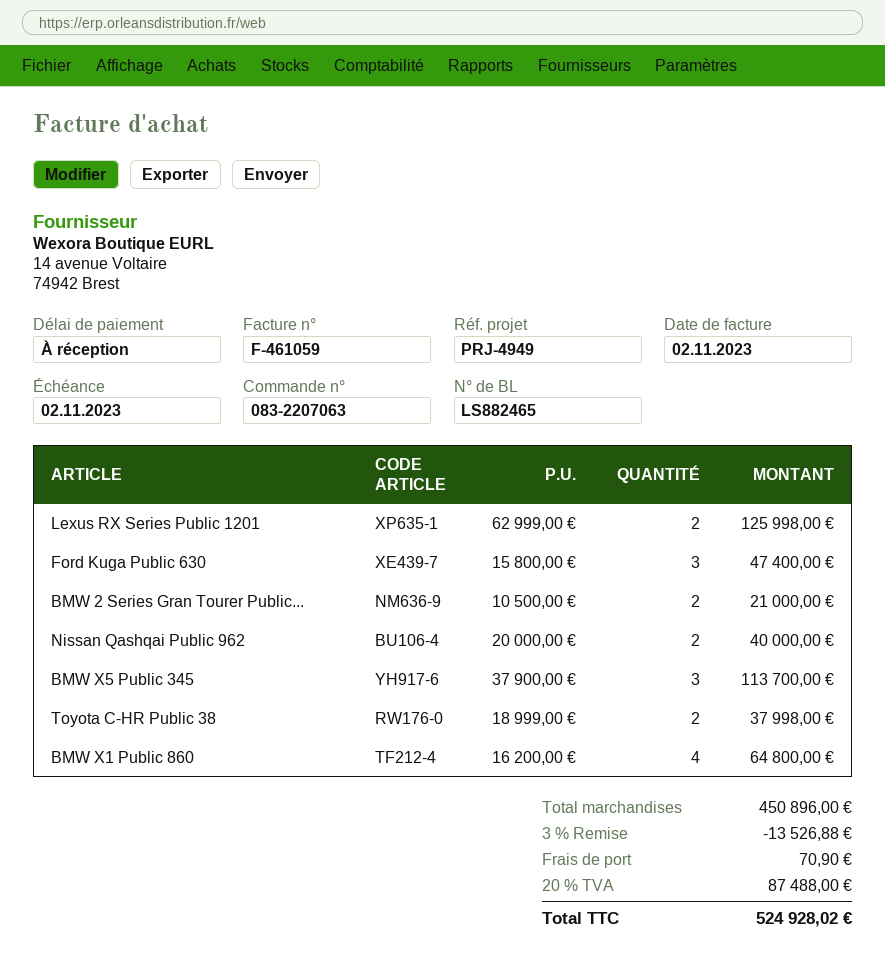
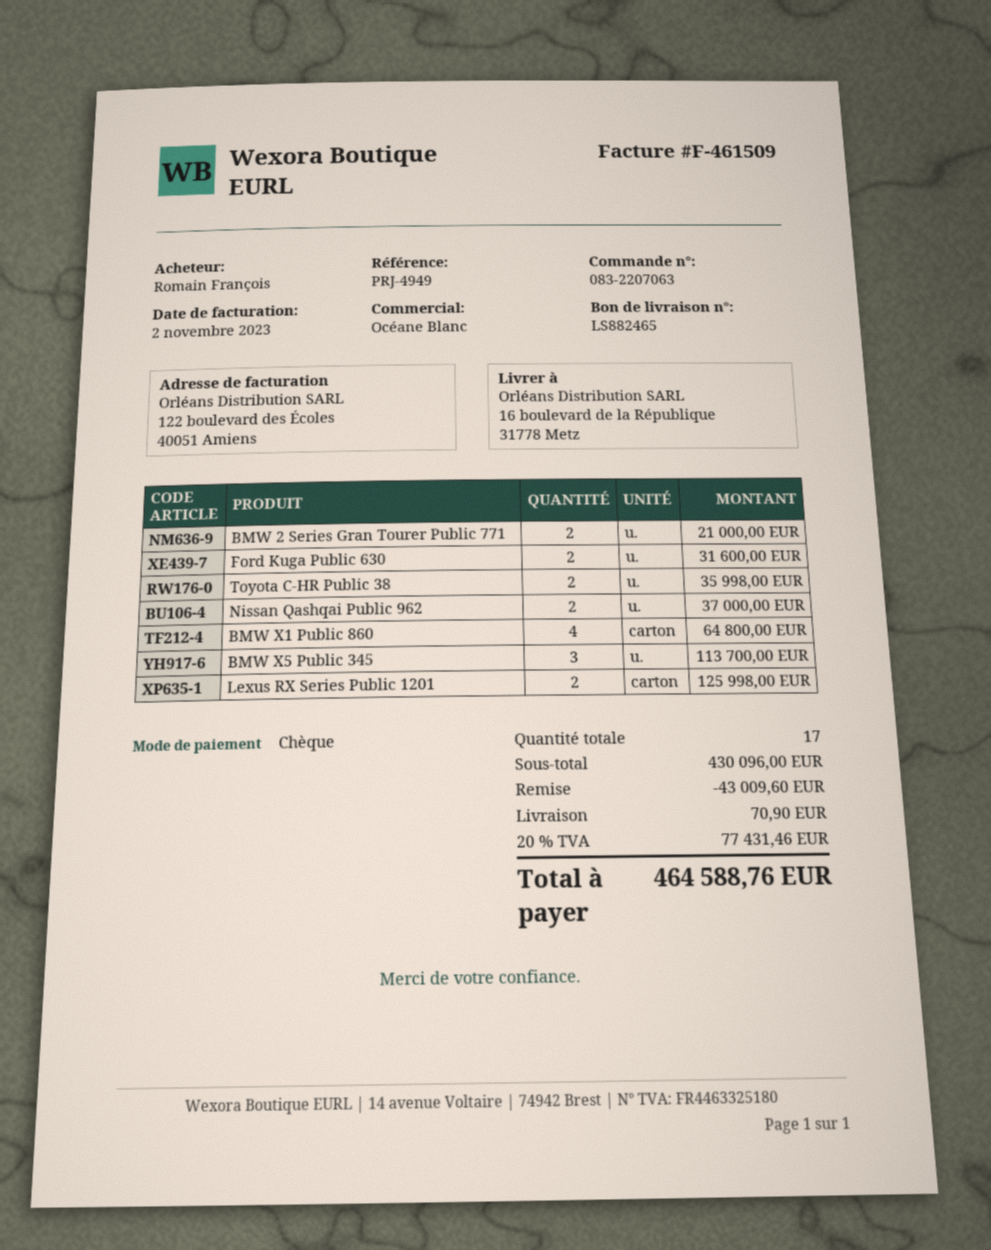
invoice number: F-461059 -> F-461509
Ford Kuga Public 630: 3 for 47400.00 -> 2 for 31600.00
Nissan Qashqai Public 962: 2 for 40000.00 -> 2 for 37000.00
Toyota C-HR Public 38: 2 for 37998.00 -> 2 for 35998.00
subtotal: 450896.00 -> 430096.00
discount: 13526.88 -> 43009.60
tax: 20% = 87488.00 -> 20% = 77431.46
total: 524928.02 -> 464588.76

